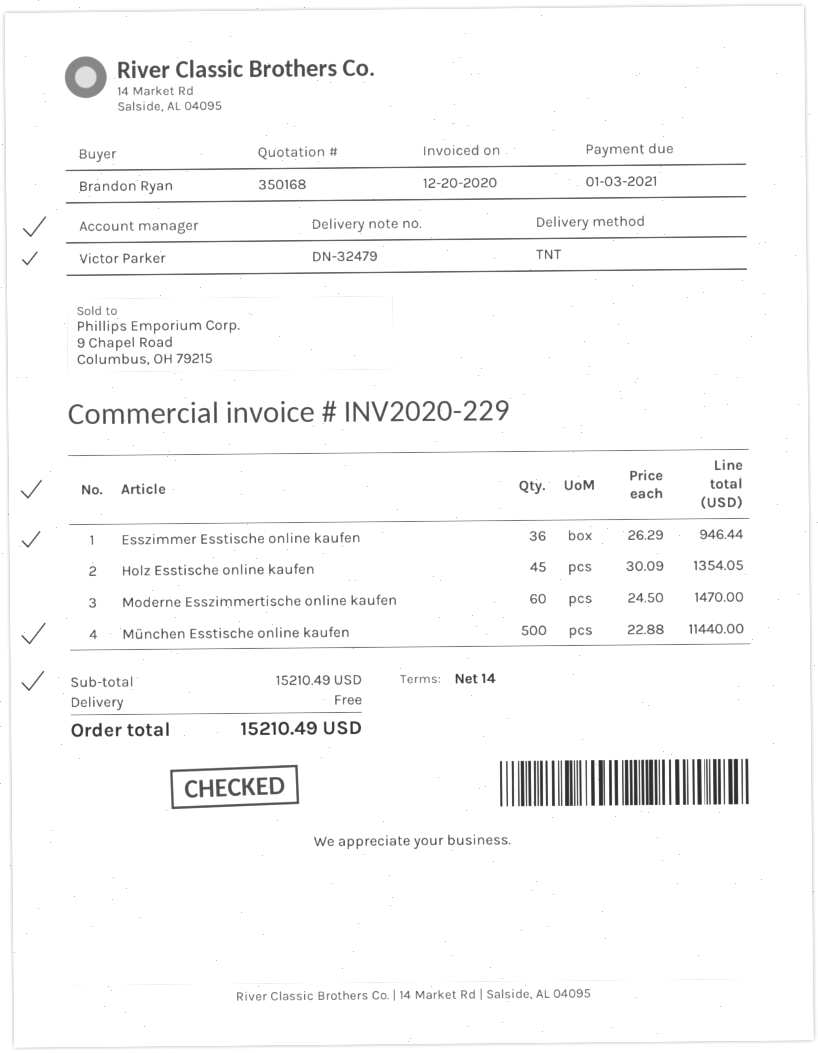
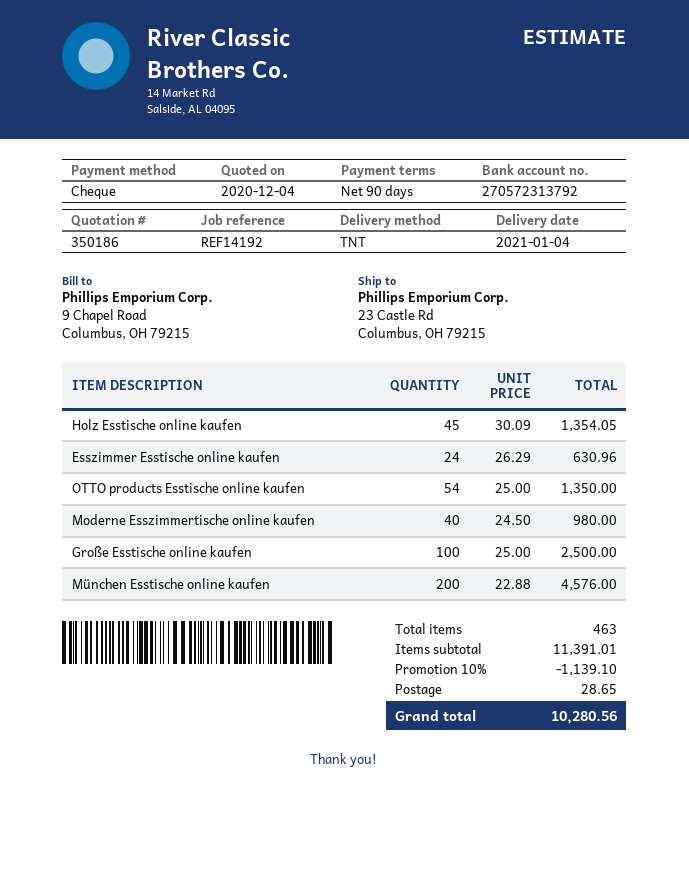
quote number: 350168 -> 350186
payment terms: 14 days -> 90 days
Esszimmer Esstische online kaufen: 36 x 26.29 = 946.44 -> 24 x 26.29 = 630.96
Moderne Esszimmertische online kaufen: 60 x 24.50 = 1470.00 -> 40 x 24.50 = 980.00
München Esstische online kaufen: 500 x 22.88 = 11440.00 -> 200 x 22.88 = 4576.00
OTTO products Esstische online kaufen: none -> 54 x 25.00 = 1350.00
Große Esstische online kaufen: none -> 100 x 25.00 = 2500.00
subtotal: 15210.49 -> 11391.01
discount: none -> 10% = 1139.10
shipping: 0.00 -> 28.65
total: 15210.49 -> 10280.56

